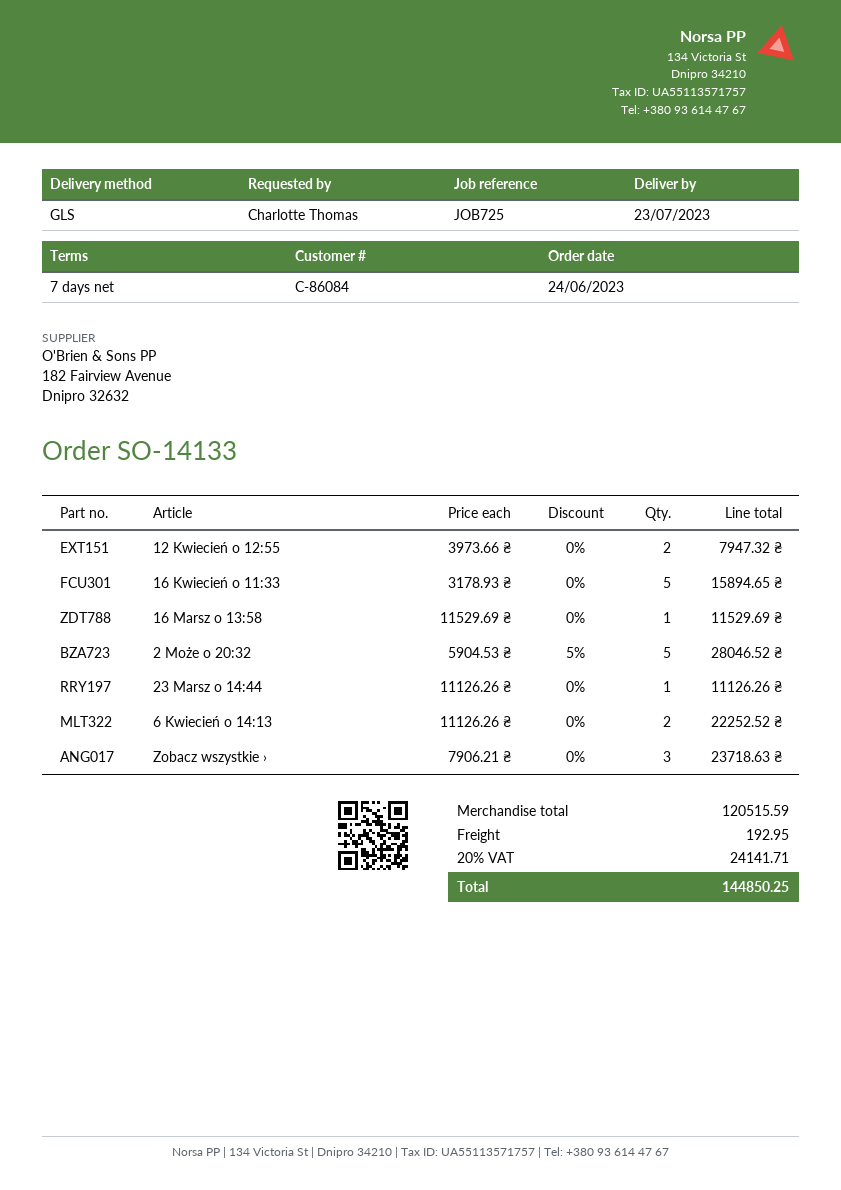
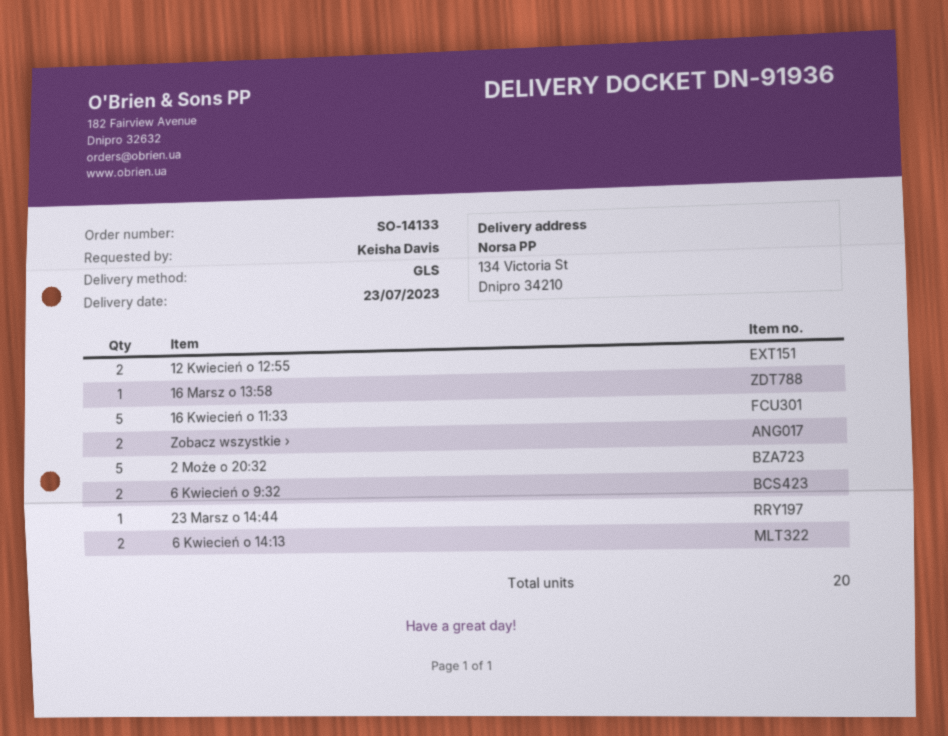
ordered by: Charlotte Thomas -> Keisha Davis
Zobacz wszystkie ›: 3 -> 2
6 Kwiecień o 9:32: none -> 2

